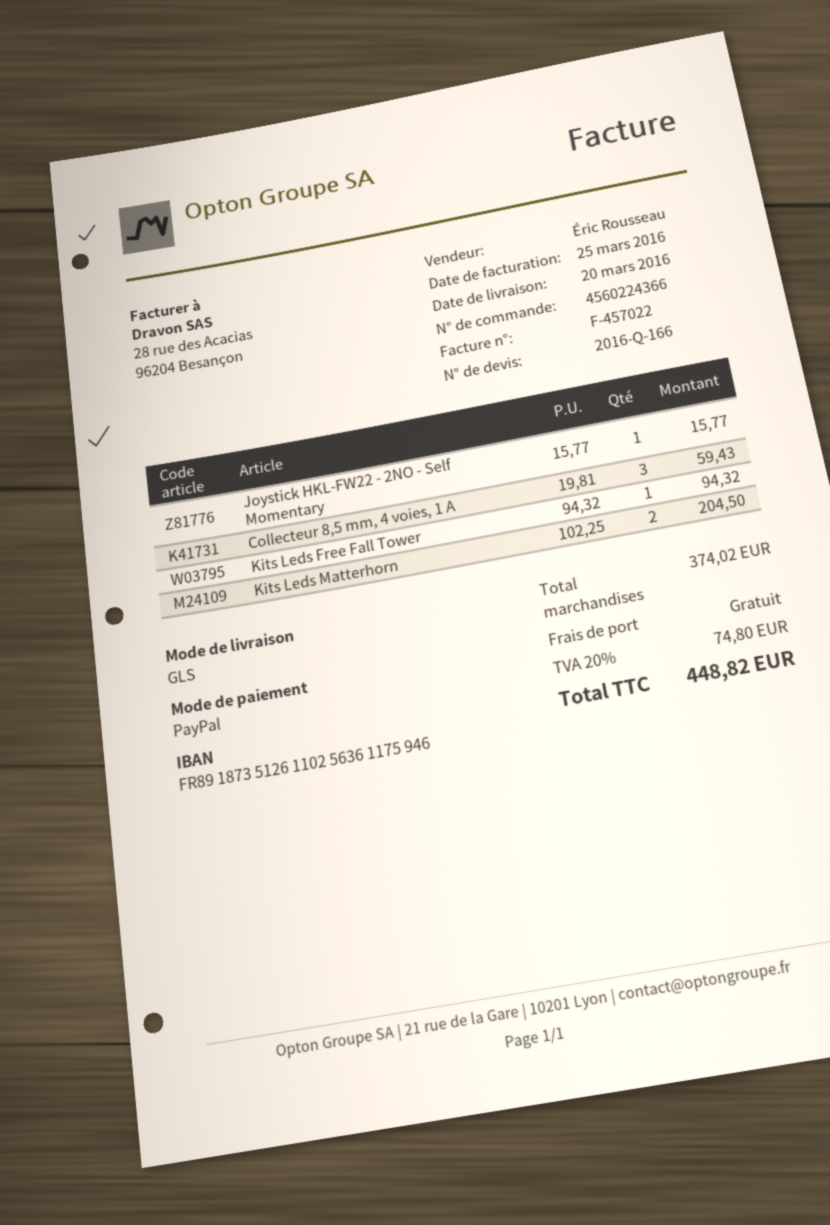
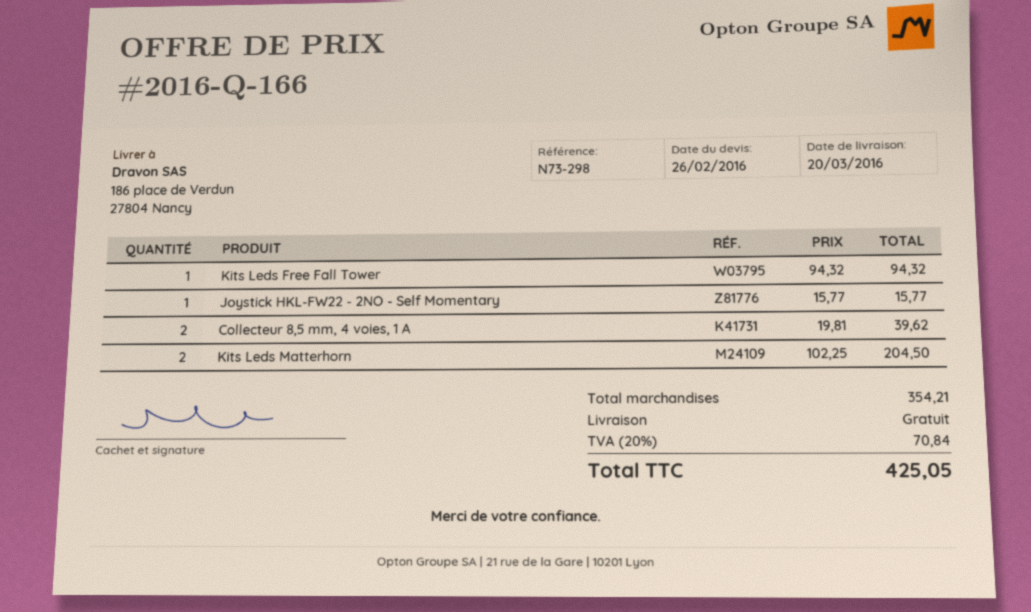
Collecteur 8,5 mm, 4 voies, 1 A: 3 x 19.81 = 59.43 -> 2 x 19.81 = 39.62
subtotal: 374.02 -> 354.21
tax: 20% = 74.80 -> 20% = 70.84
total: 448.82 -> 425.05

